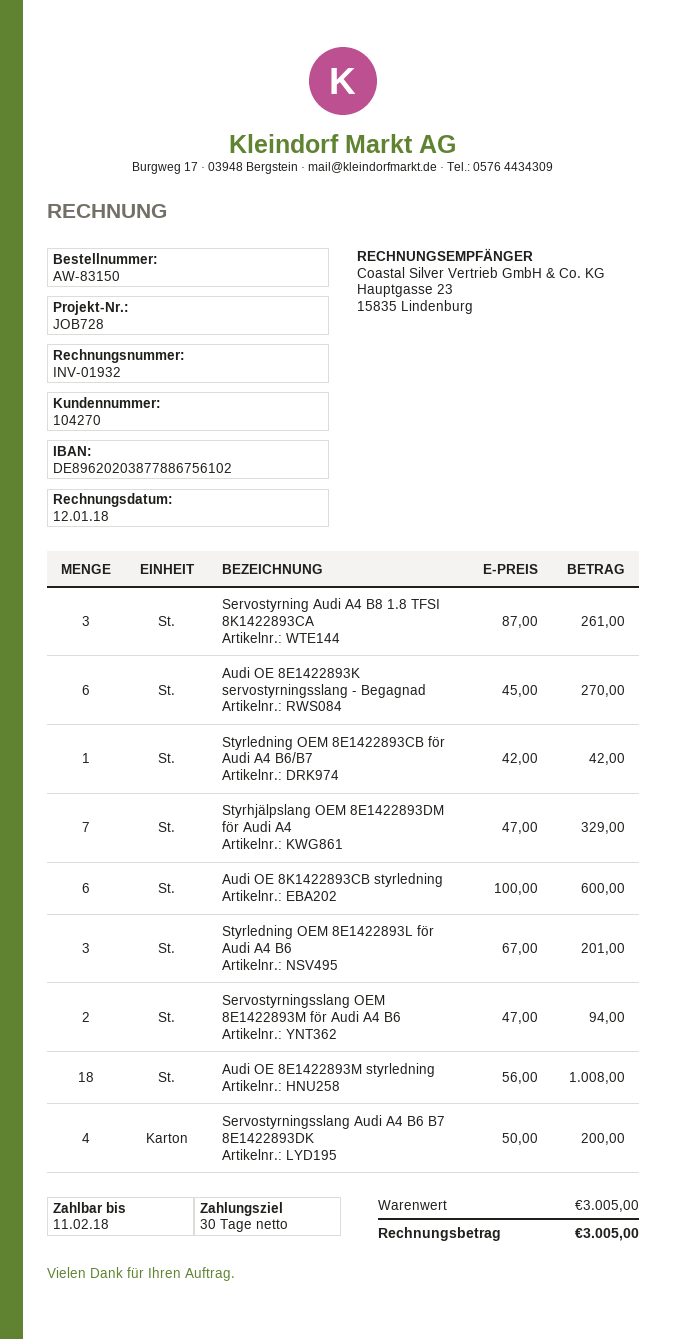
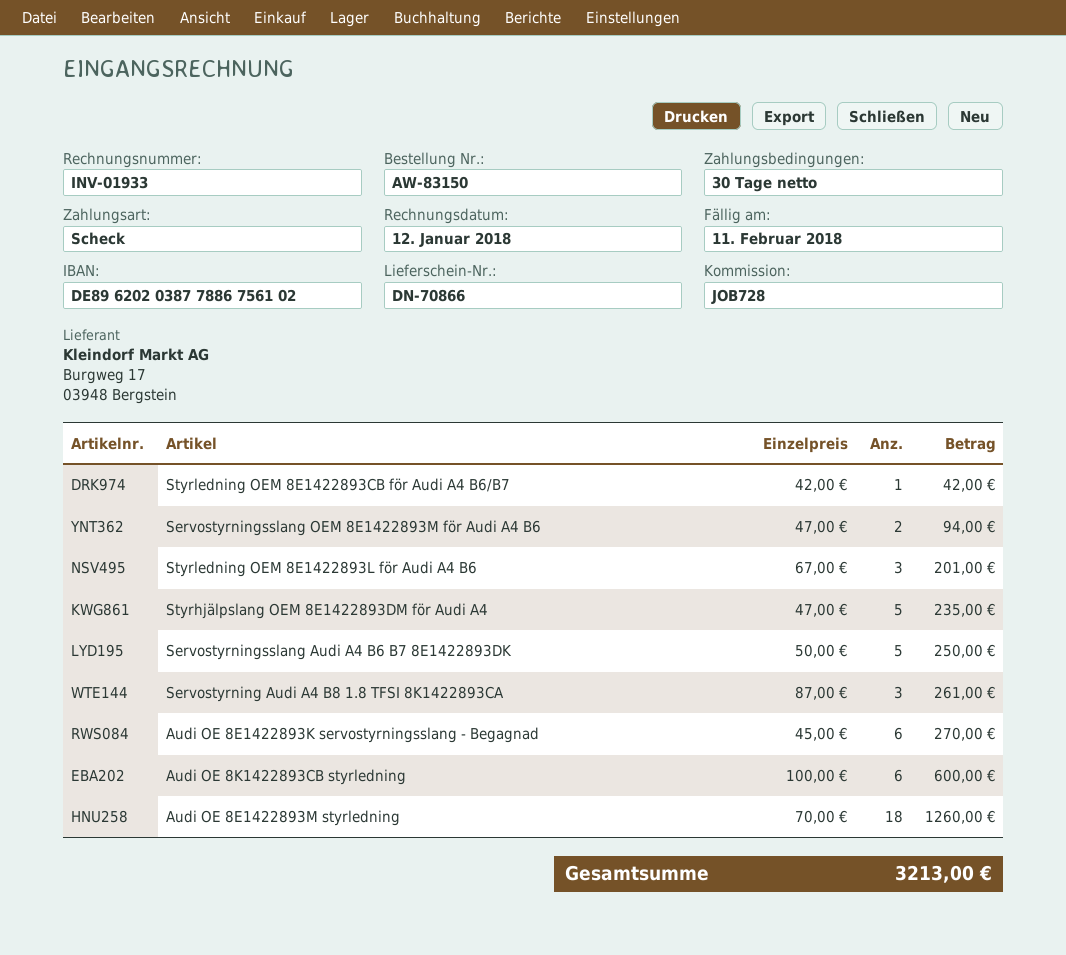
invoice number: INV-01932 -> INV-01933
Styrhjälpslang OEM 8E1422893DM för Audi A4: 7 x 47.00 = 329.00 -> 5 x 47.00 = 235.00
Audi OE 8E1422893M styrledning: 18 x 56.00 = 1008.00 -> 18 x 70.00 = 1260.00
Servostyrningsslang Audi A4 B6 B7 8E1422893DK: 4 x 50.00 = 200.00 -> 5 x 50.00 = 250.00
total: 3005.00 -> 3213.00

